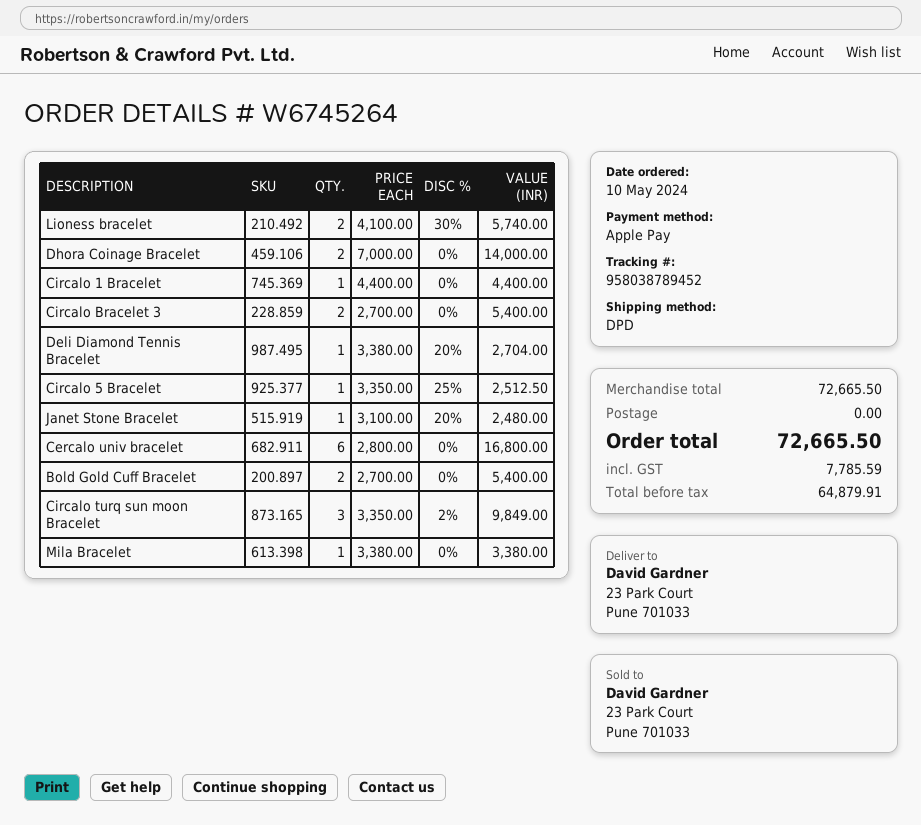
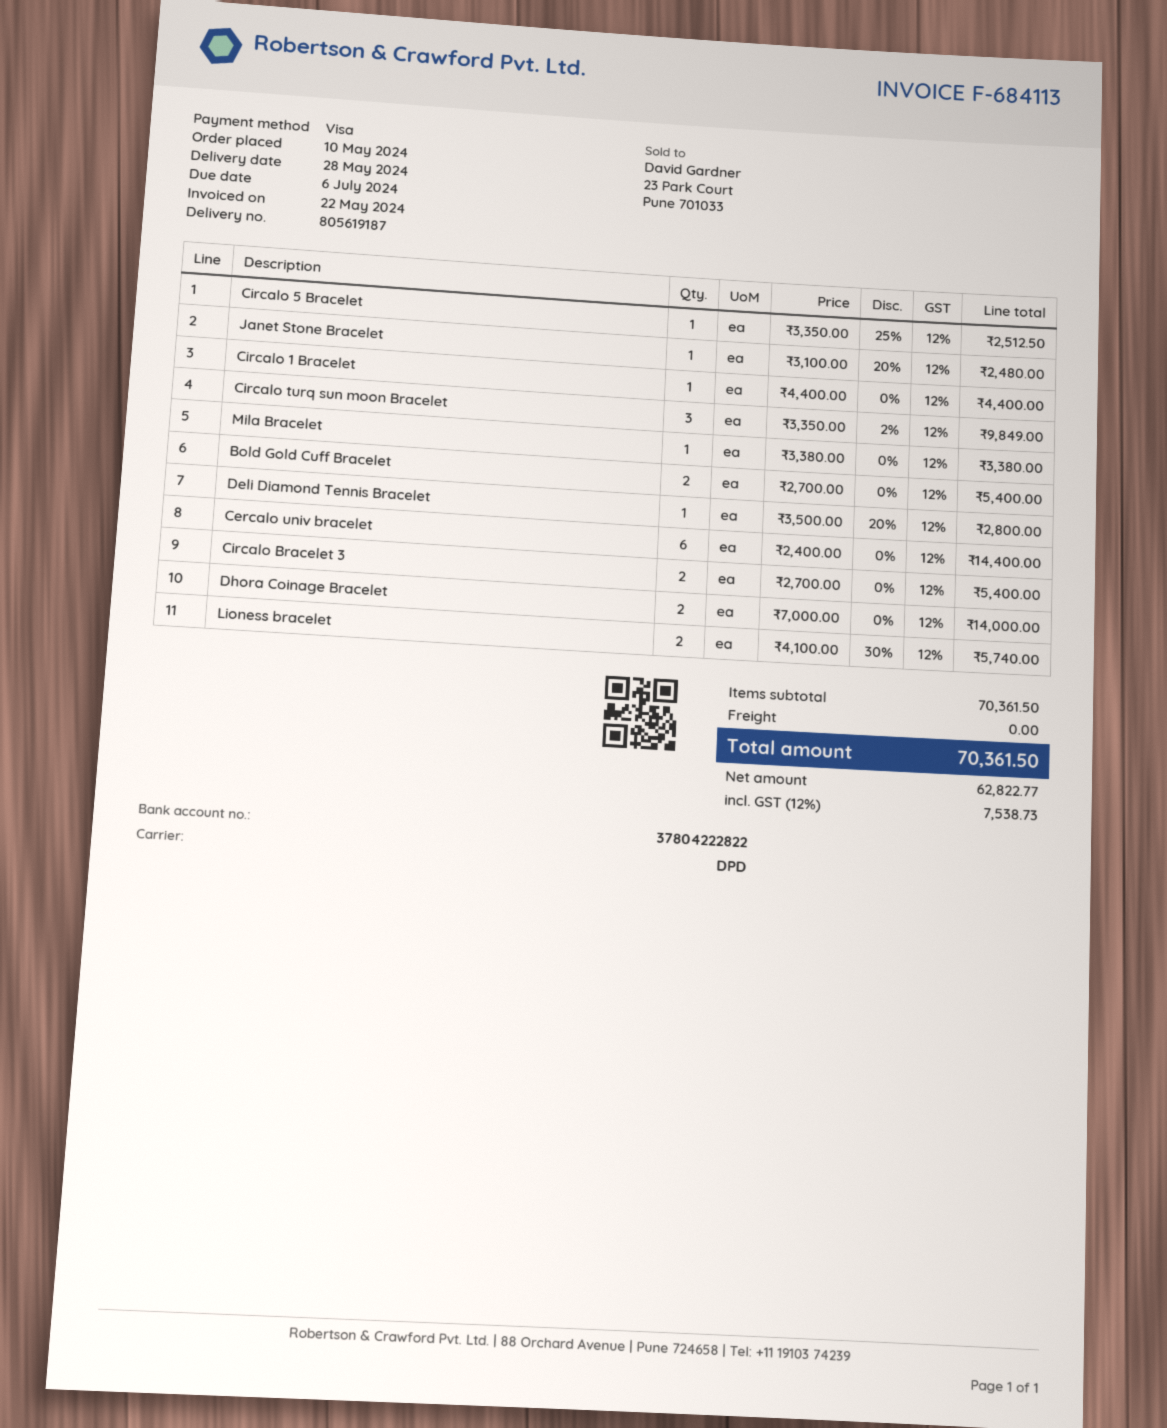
payment method: Apple Pay -> Visa
Deli Diamond Tennis Bracelet: 1 x 3380.00 - 20% = 2704.00 -> 1 x 3500.00 - 20% = 2800.00
Cercalo univ bracelet: 6 x 2800.00 = 16800.00 -> 6 x 2400.00 = 14400.00
subtotal: 72665.50 -> 70361.50
net: 64879.91 -> 62822.77
tax: 7785.59 -> 7538.73
total: 72665.50 -> 70361.50

